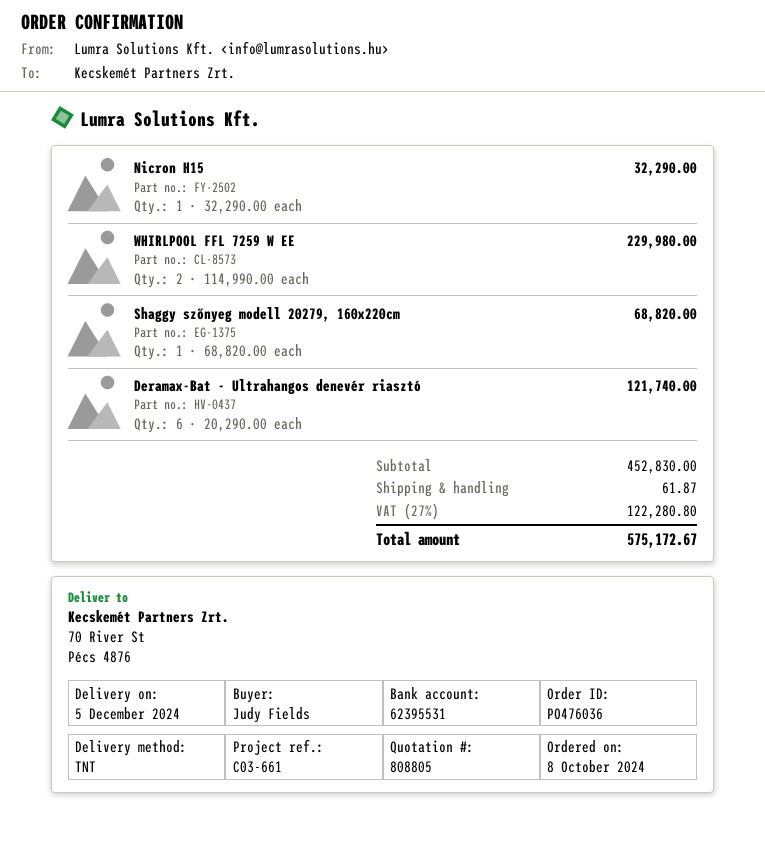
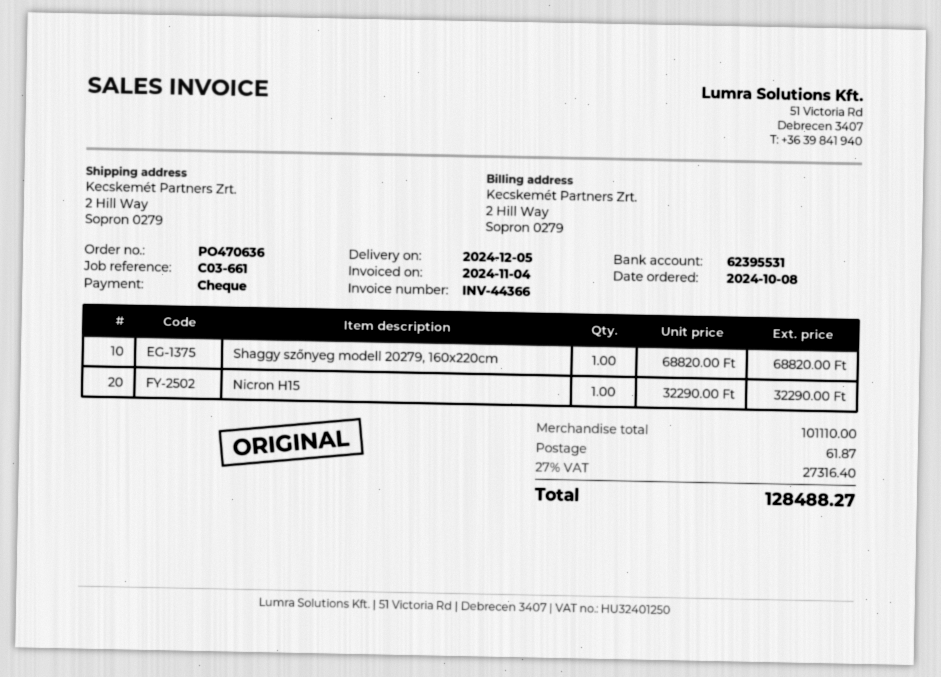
order number: PO476036 -> PO470636
ship to: 70 River St, Pécs 4876 -> 2 Hill Way, Sopron 0279
WHIRLPOOL FFL 7259 W EE: 2 x 114990.00 = 229980.00 -> none
Deramax-Bat - Ultrahangos denevér riasztó: 6 x 20290.00 = 121740.00 -> none
subtotal: 452830.00 -> 101110.00
tax: 27% = 122280.80 -> 27% = 27316.40
total: 575172.67 -> 128488.27

